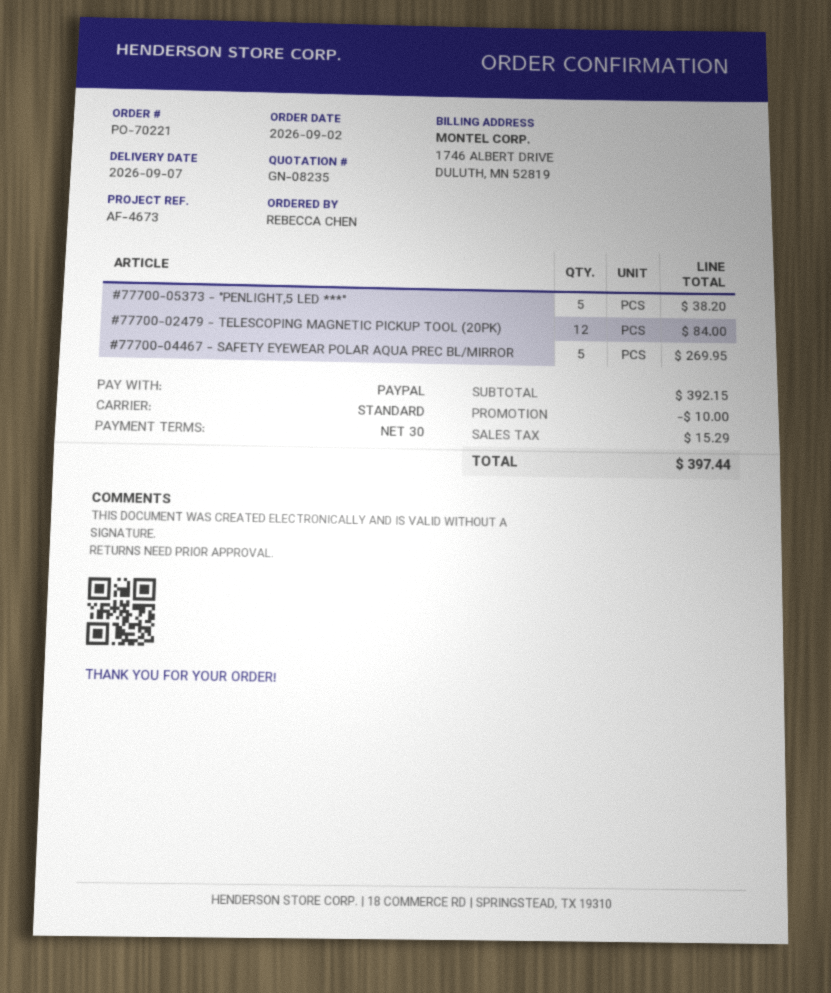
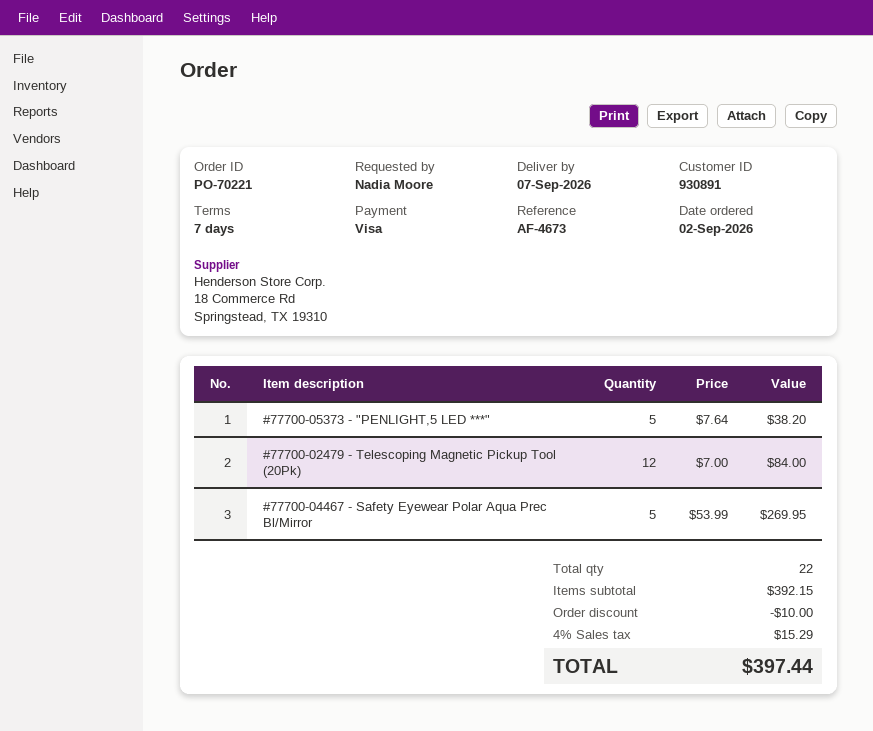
payment terms: 30 days -> 7 days
ordered by: REBECCA CHEN -> Nadia Moore
payment method: PayPal -> Visa

